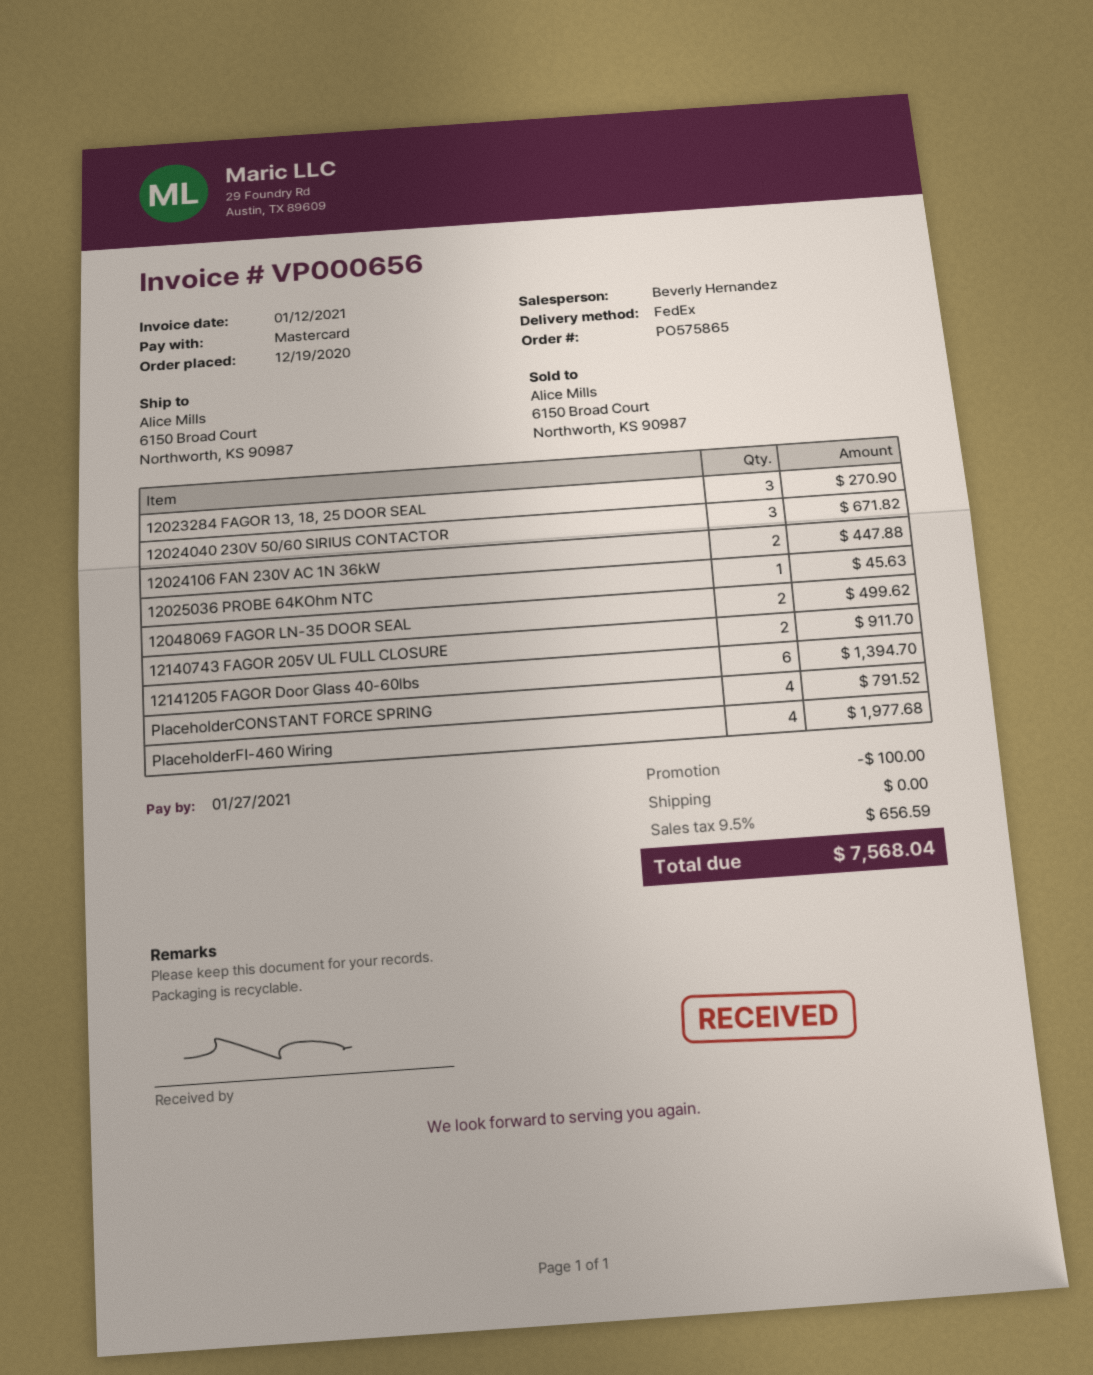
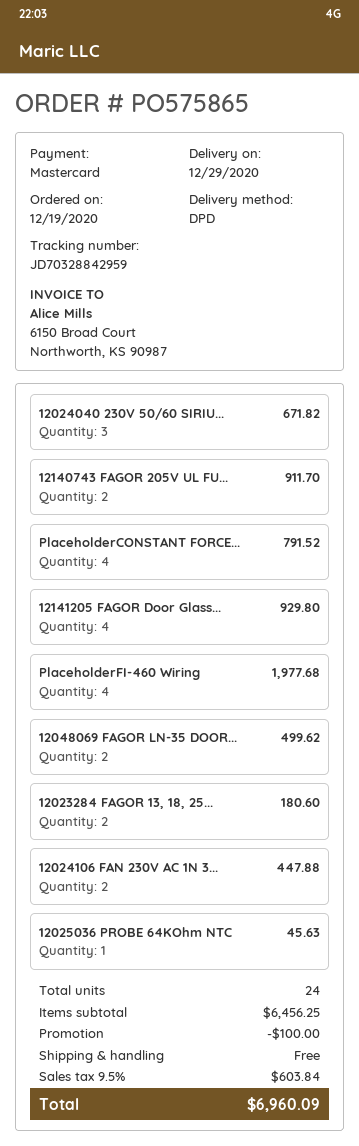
shipping method: FedEx -> DPD
12023284 FAGOR 13, 18, 25 DOOR SEAL: 3 for 270.90 -> 2 for 180.60
12141205 FAGOR Door Glass 40-60lbs: 6 for 1394.70 -> 4 for 929.80
tax: 9.5% = 656.59 -> 9.5% = 603.84
total: 7568.04 -> 6960.09

